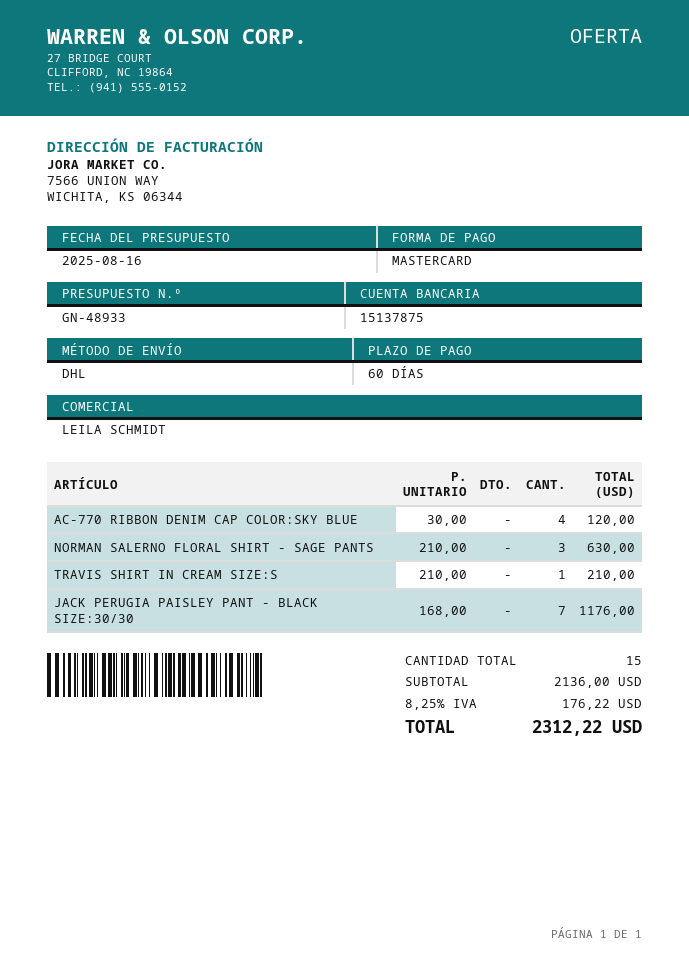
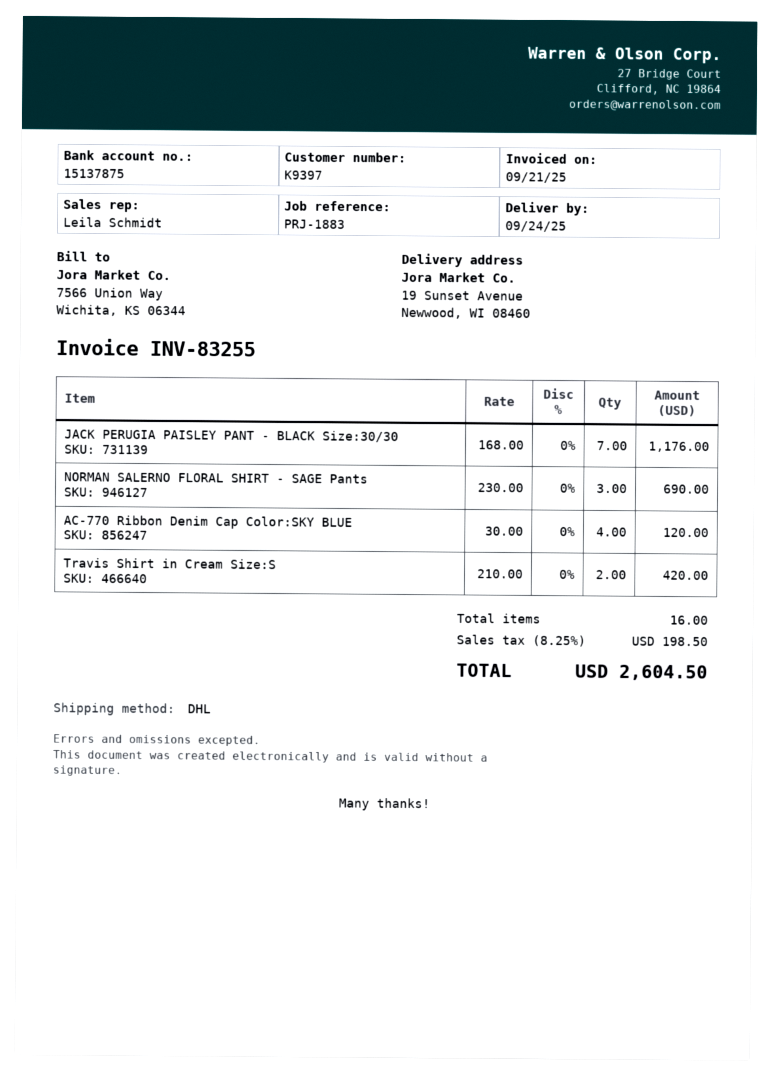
NORMAN SALERNO FLORAL SHIRT - SAGE PANTS: 3 x 210.00 = 630.00 -> 3 x 230.00 = 690.00
TRAVIS SHIRT IN CREAM SIZE:S: 1 x 210.00 = 210.00 -> 2 x 210.00 = 420.00
total quantity: 15 -> 16
tax: 8.25% = 176.22 -> 8.25% = 198.50
total: 2312.22 -> 2604.50

